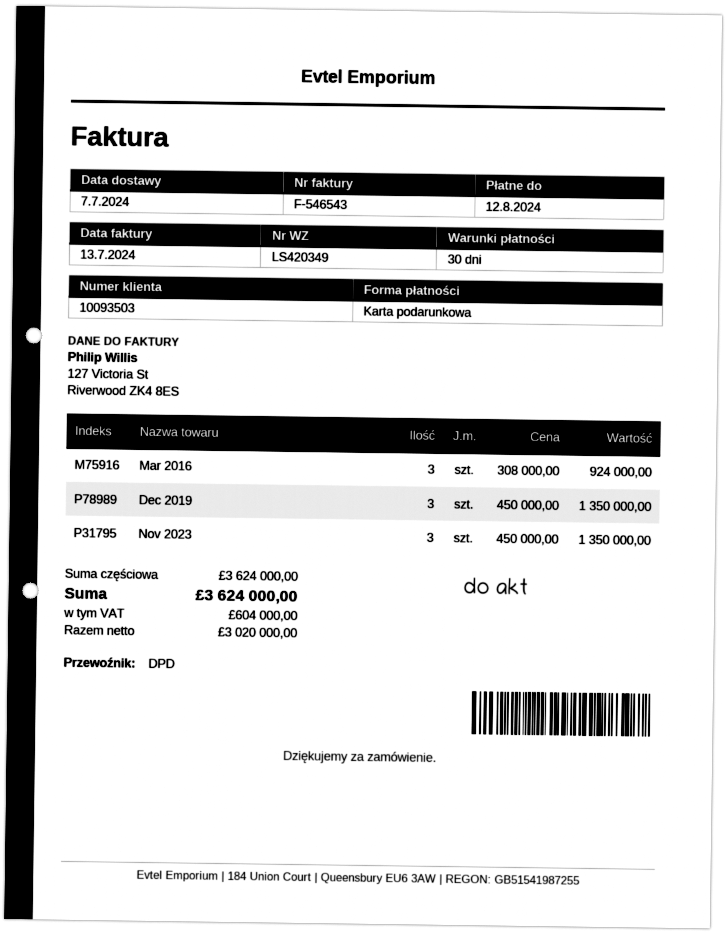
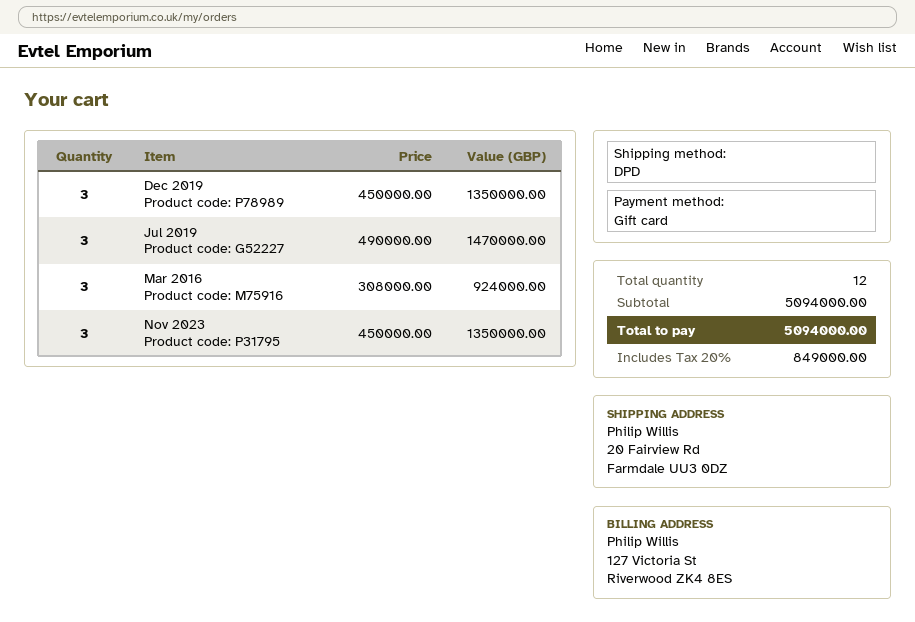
Jul 2019: none -> 3 x 490000.00 = 1470000.00
subtotal: 3624000.00 -> 5094000.00
tax: 604000.00 -> 849000.00
total: 3624000.00 -> 5094000.00

